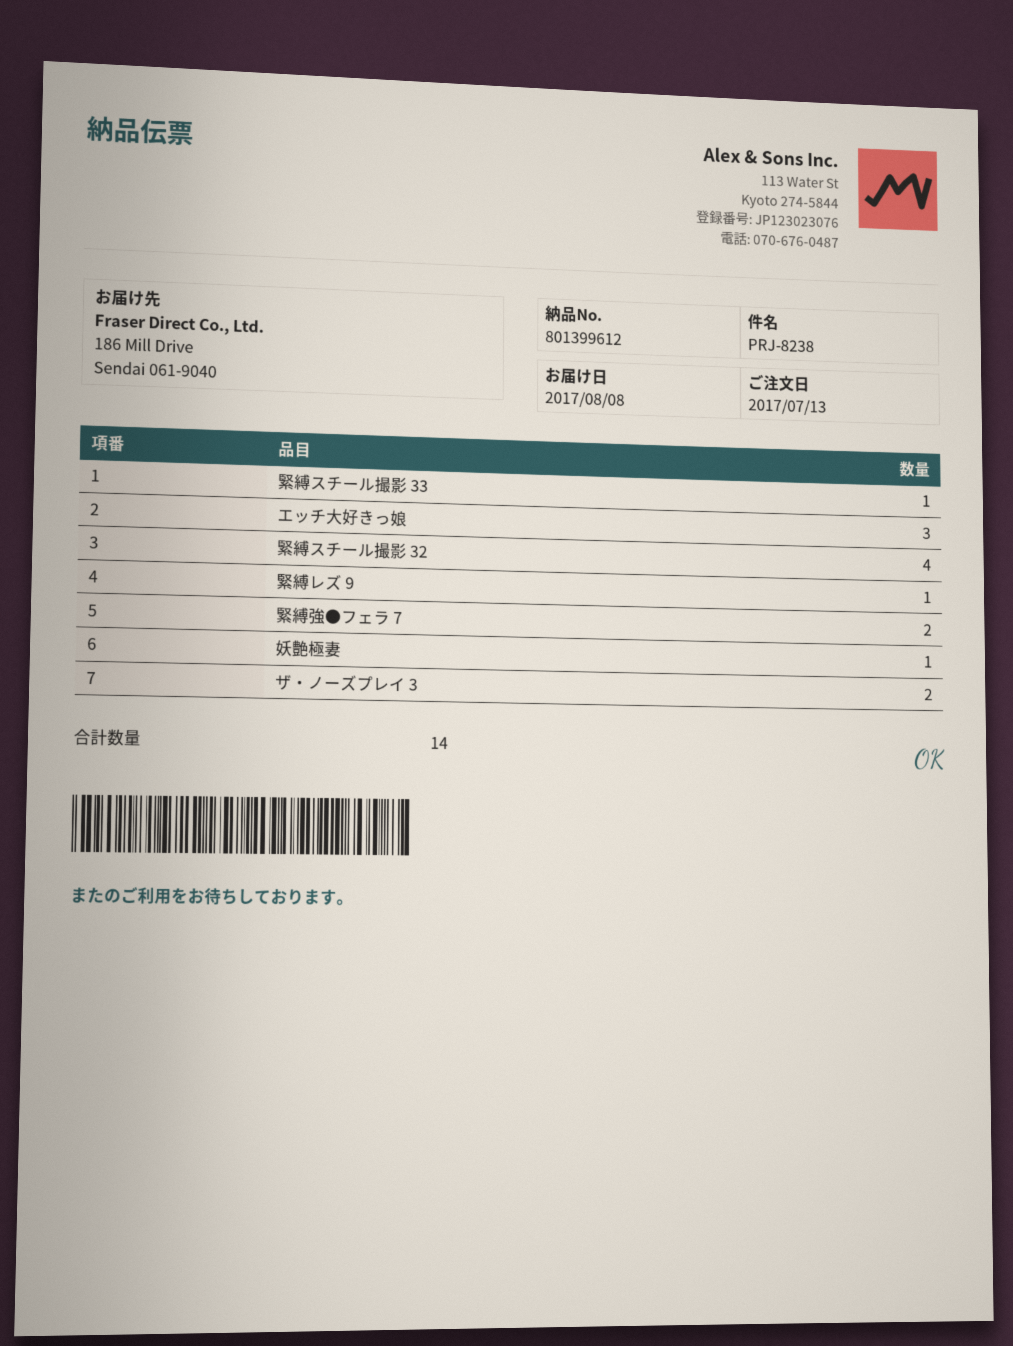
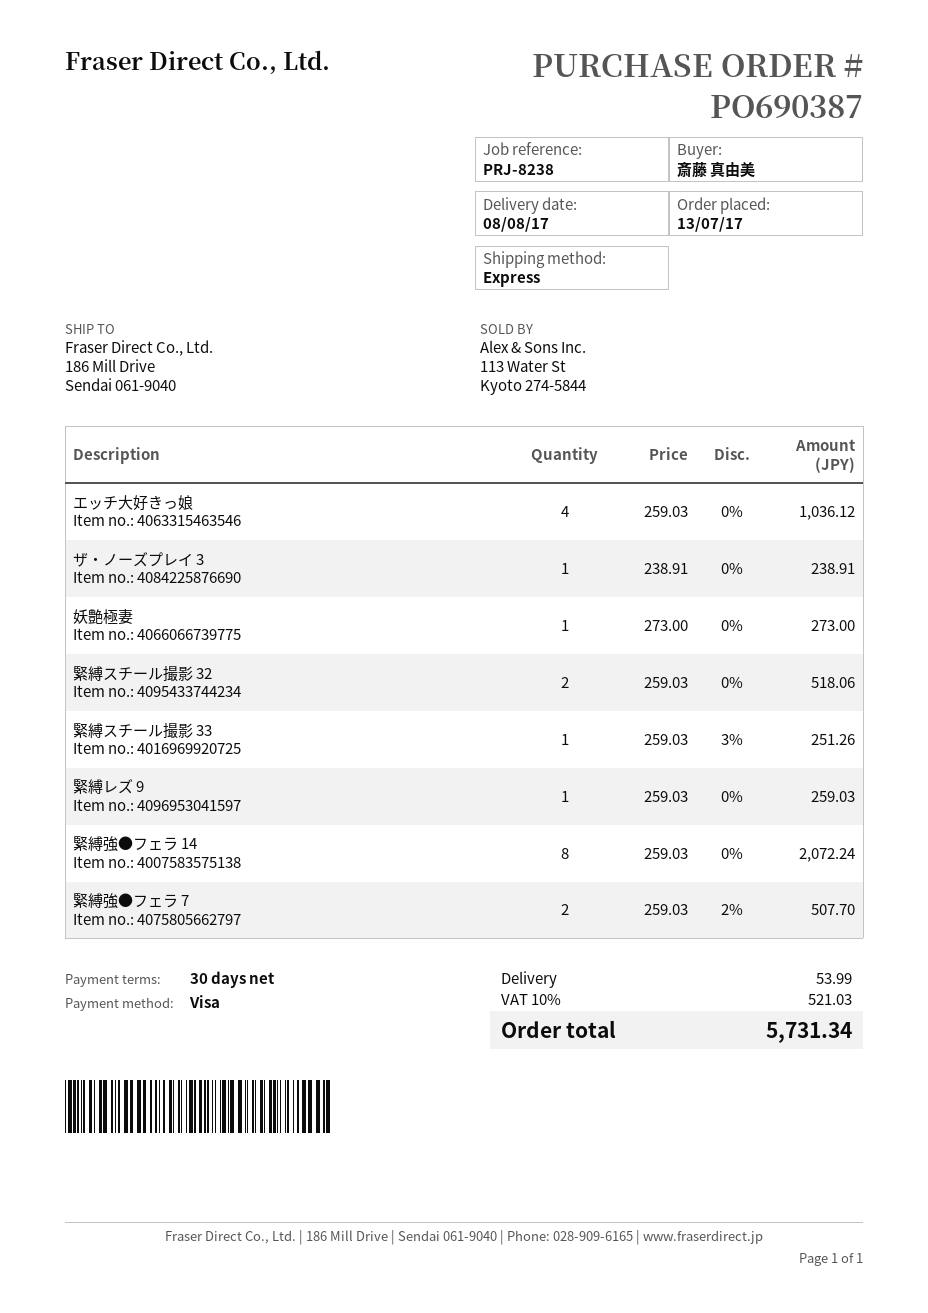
エッチ大好きっ娘: 3 -> 4
緊縛スチール撮影 32: 4 -> 2
ザ・ノーズプレイ 3: 2 -> 1
緊縛強●フェラ 14: none -> 8

